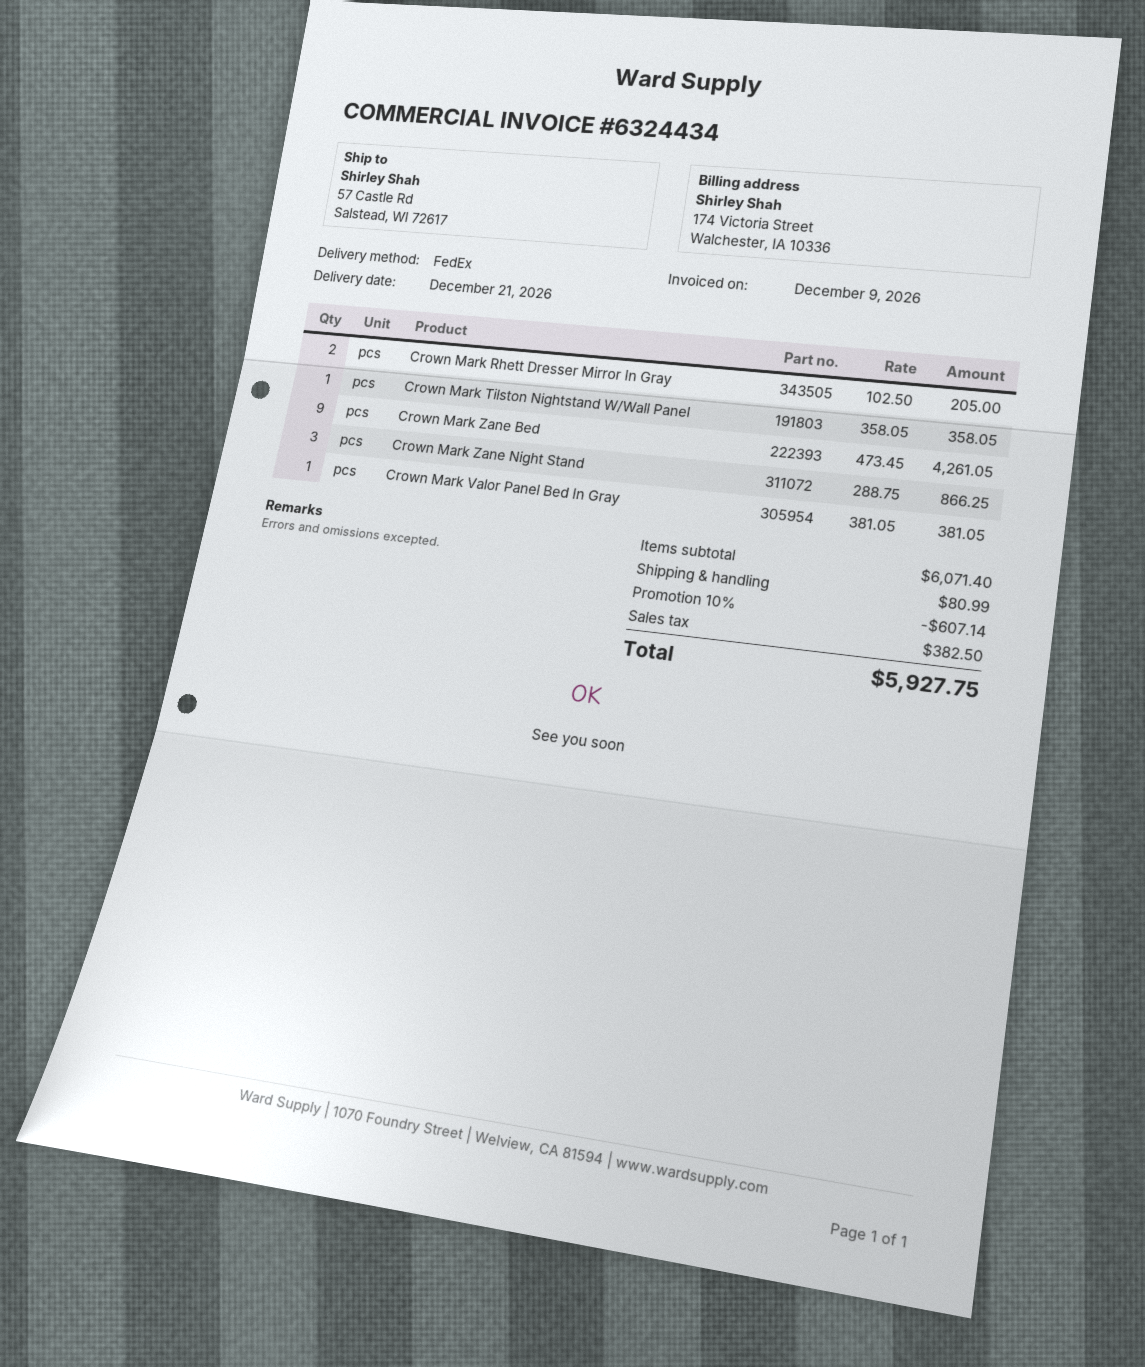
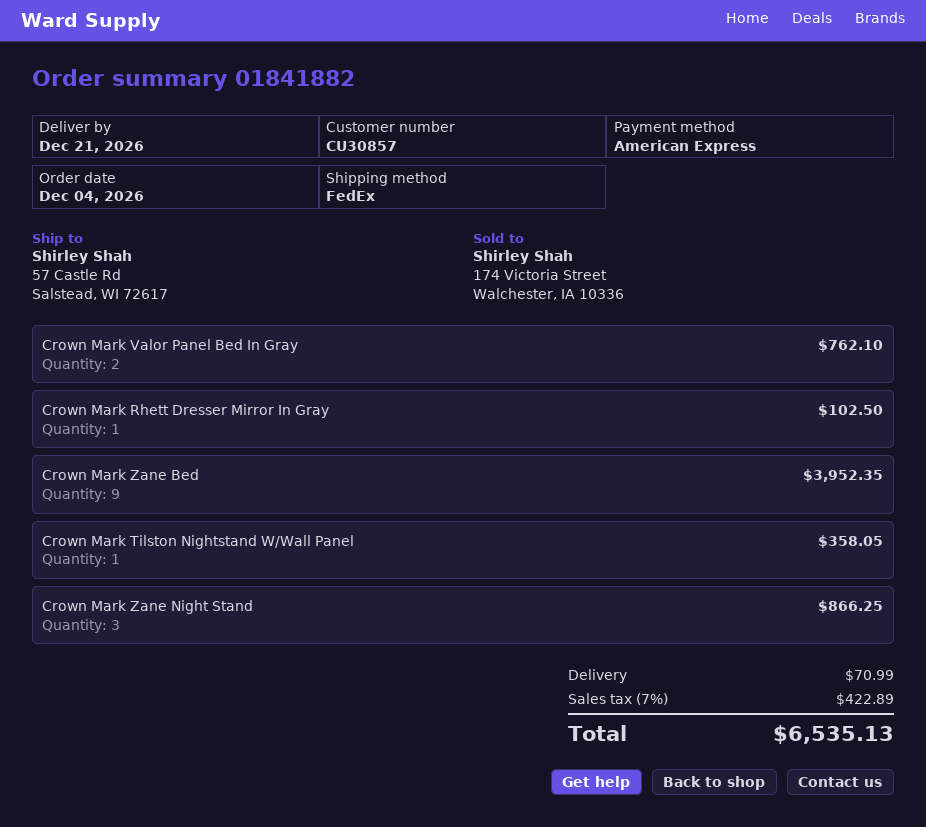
Crown Mark Rhett Dresser Mirror In Gray: 2 for 205.00 -> 1 for 102.50
Crown Mark Zane Bed: 9 for 4261.05 -> 9 for 3952.35
Crown Mark Valor Panel Bed In Gray: 1 for 381.05 -> 2 for 762.10
discount: 10% = 607.14 -> none
shipping: 80.99 -> 70.99
tax: 382.50 -> 422.89
total: 5927.75 -> 6535.13

